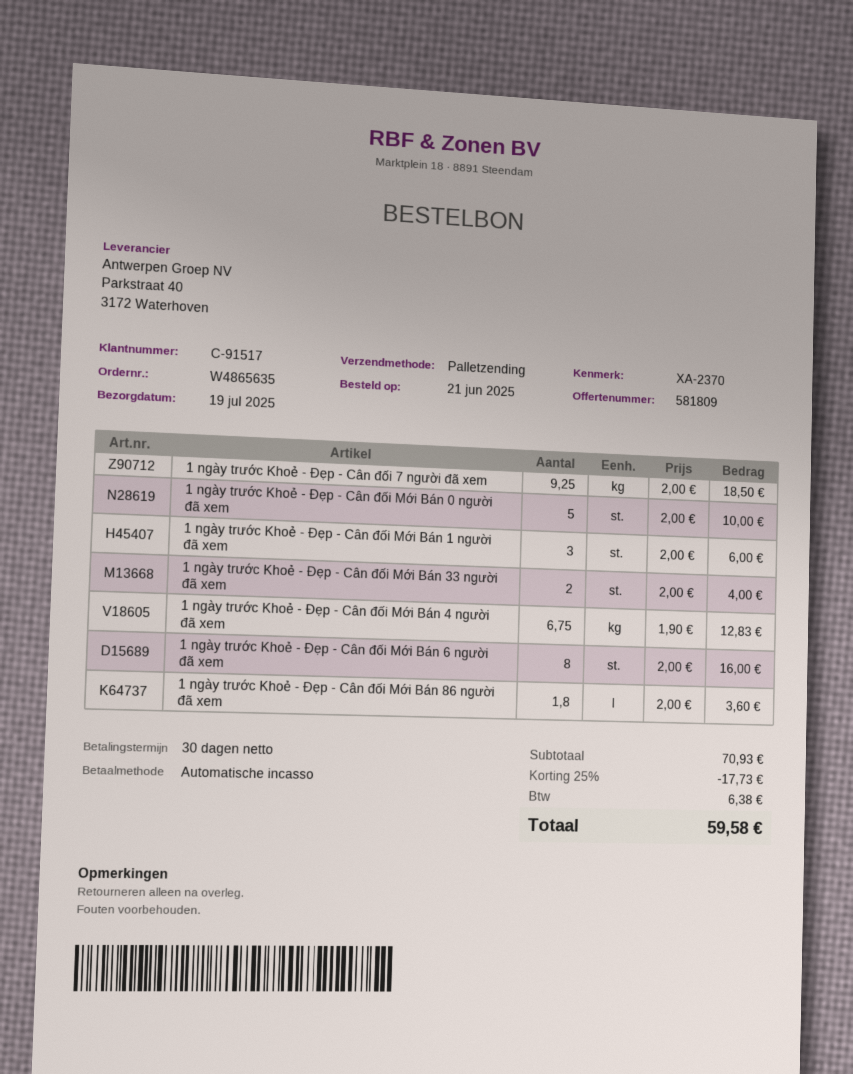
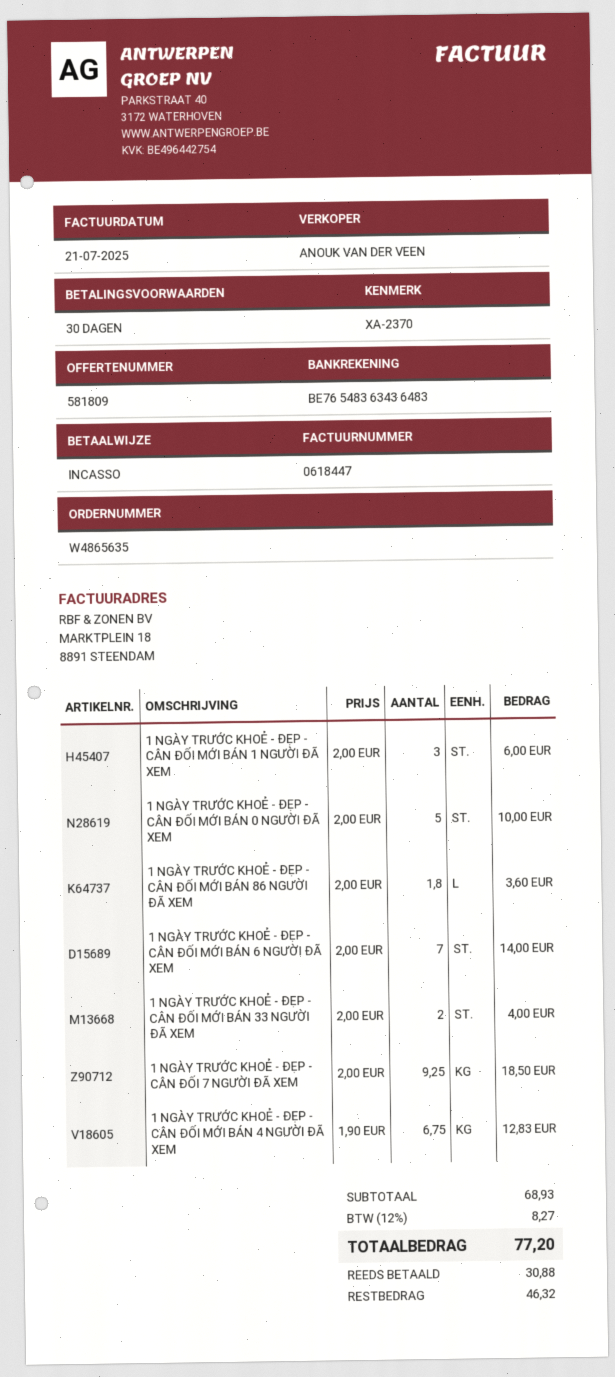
1 ngày trước Khoẻ - Đẹp - Cân đối Mới Bán 6 người đã xem: 8 x 2.00 = 16.00 -> 7 x 2.00 = 14.00
subtotal: 70.93 -> 68.93
discount: 25% = 17.73 -> none
tax: 6.38 -> 8.27
total: 59.58 -> 77.20

